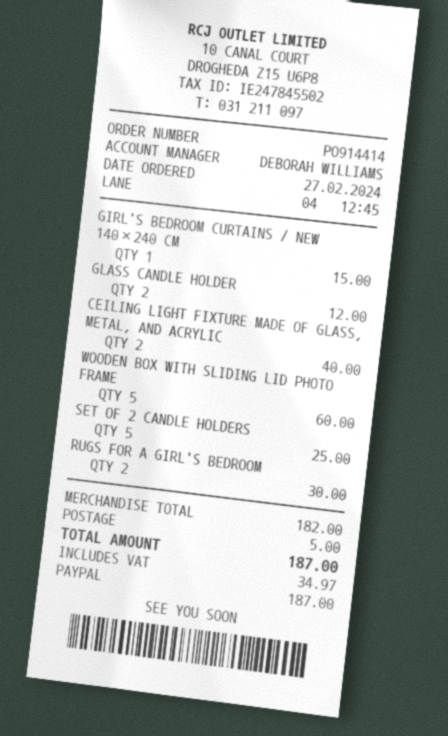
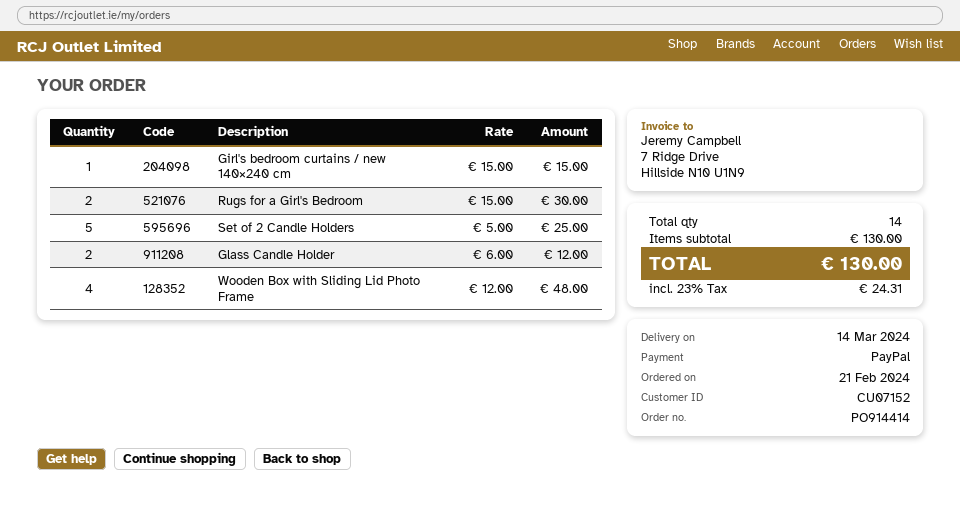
order date: 2024-02-27 -> 2024-02-21
CEILING LIGHT FIXTURE MADE OF GLASS, METAL, AND ACRYLIC: 2 for 40.00 -> none
WOODEN BOX WITH SLIDING LID PHOTO FRAME: 5 for 60.00 -> 4 for 48.00
subtotal: 182.00 -> 130.00
shipping: 5.00 -> none
tax: 34.97 -> 24.31
total: 187.00 -> 130.00

